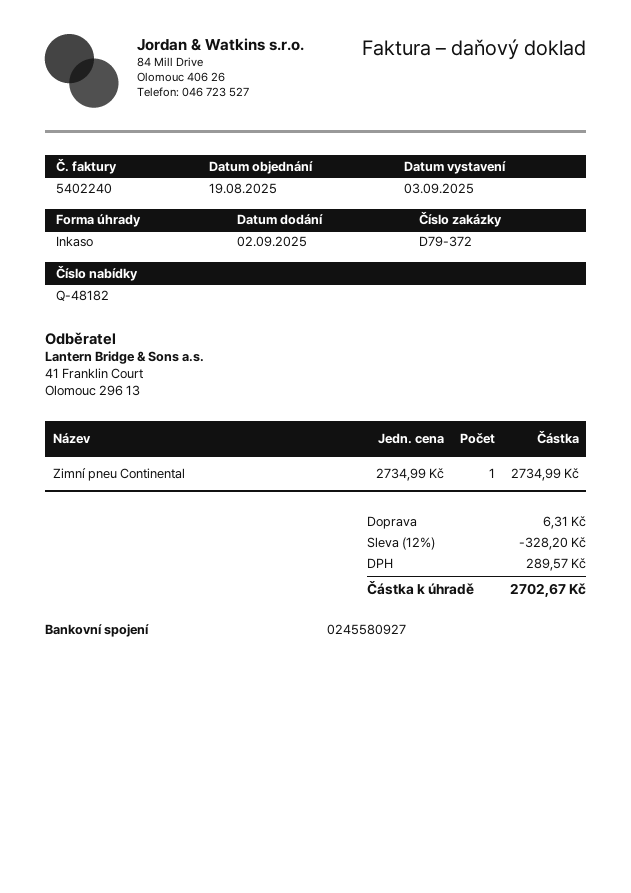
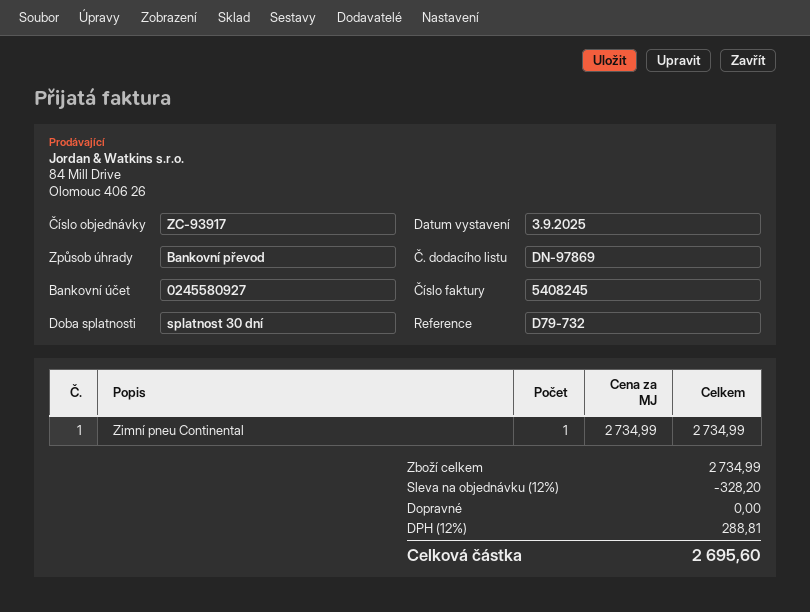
invoice number: 5402240 -> 5408245
reference: D79-372 -> D79-732
payment method: direct debit -> bank transfer
shipping: 6.31 -> 0.00
tax: 289.57 -> 288.81
total: 2702.67 -> 2695.60

